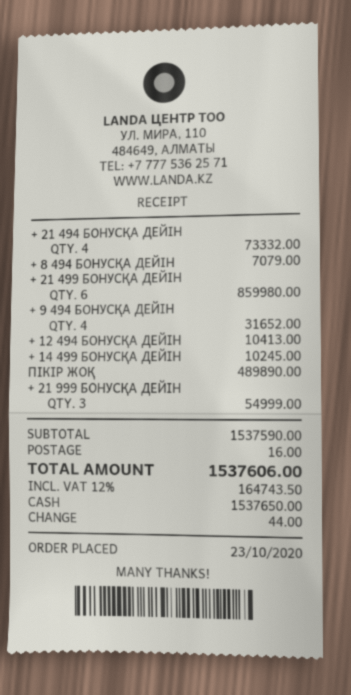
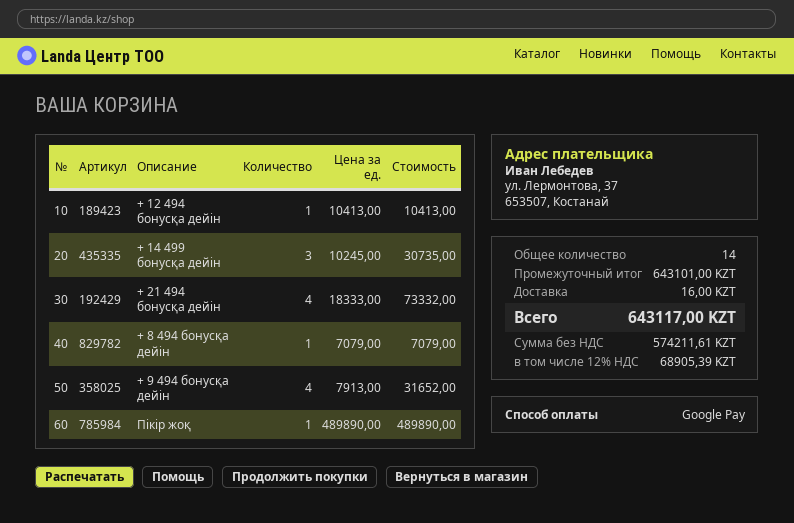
payment method: cash -> Google Pay
+ 21 499 БОНУСҚА ДЕЙІН: 6 for 859980.00 -> none
+ 14 499 БОНУСҚА ДЕЙІН: 1 for 10245.00 -> 3 for 30735.00
+ 21 999 БОНУСҚА ДЕЙІН: 3 for 54999.00 -> none
subtotal: 1537590.00 -> 643101.00
tax: 12% = 164743.50 -> 12% = 68905.39
total: 1537606.00 -> 643117.00

